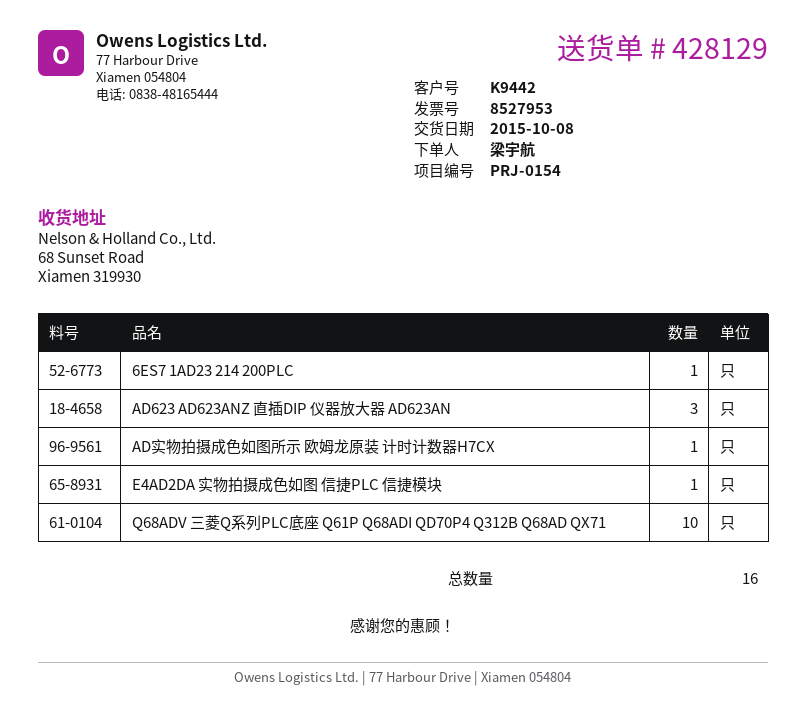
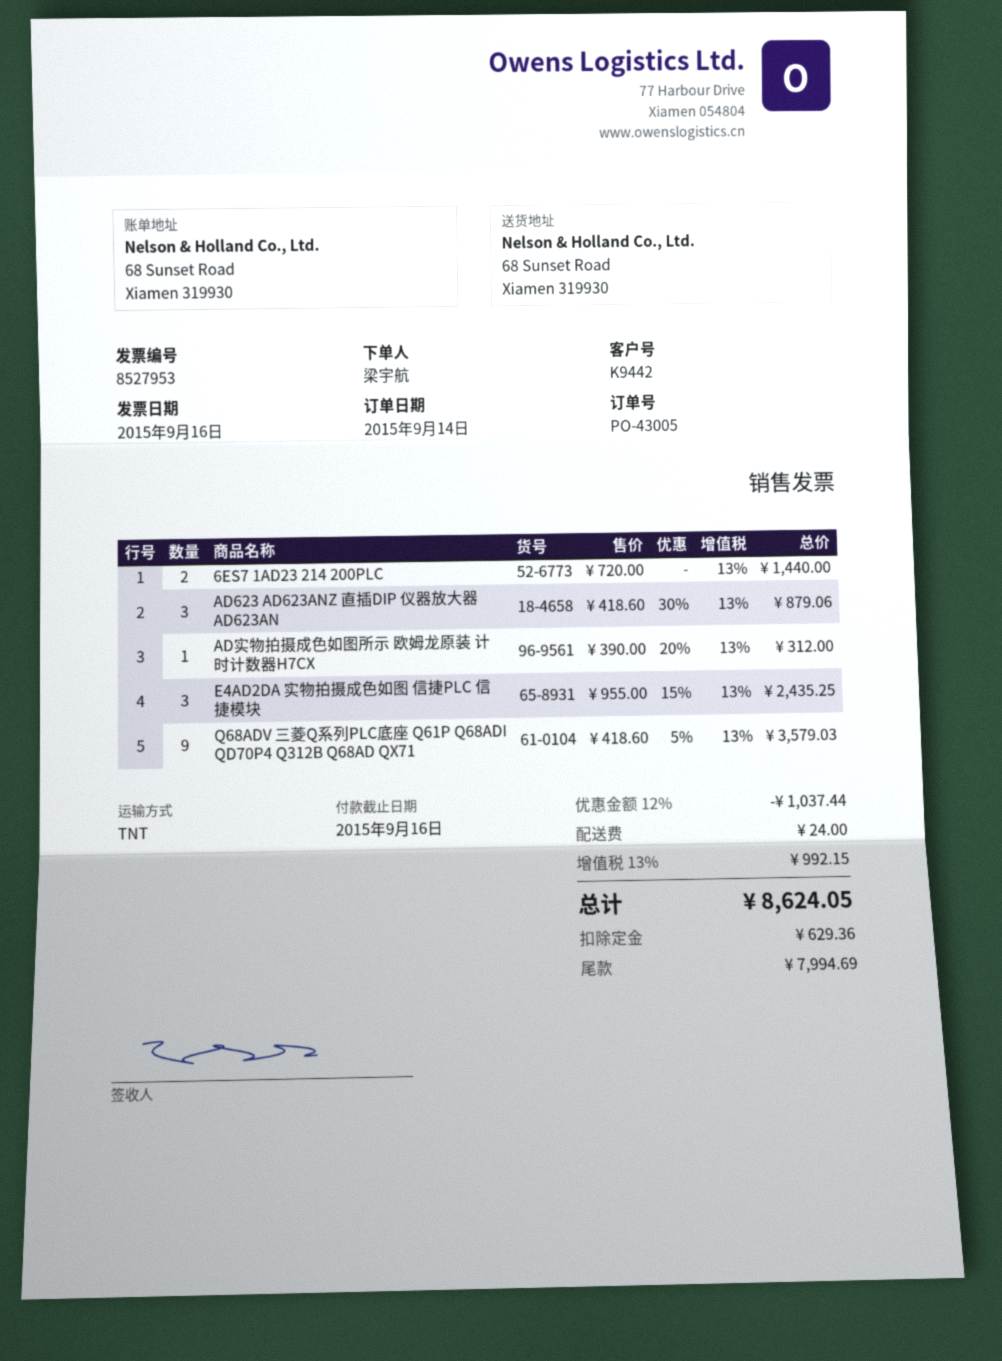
6ES7 1AD23 214 200PLC: 1 -> 2
E4AD2DA 实物拍摄成色如图 信捷PLC 信捷模块: 1 -> 3
Q68ADV 三菱Q系列PLC底座 Q61P Q68ADI QD70P4 Q312B Q68AD QX71: 10 -> 9

